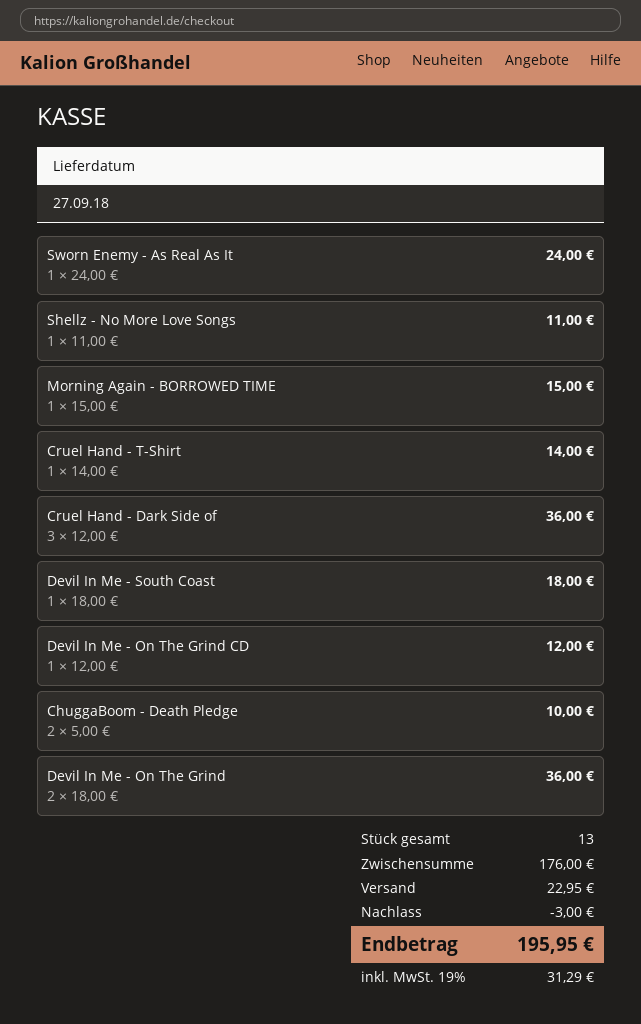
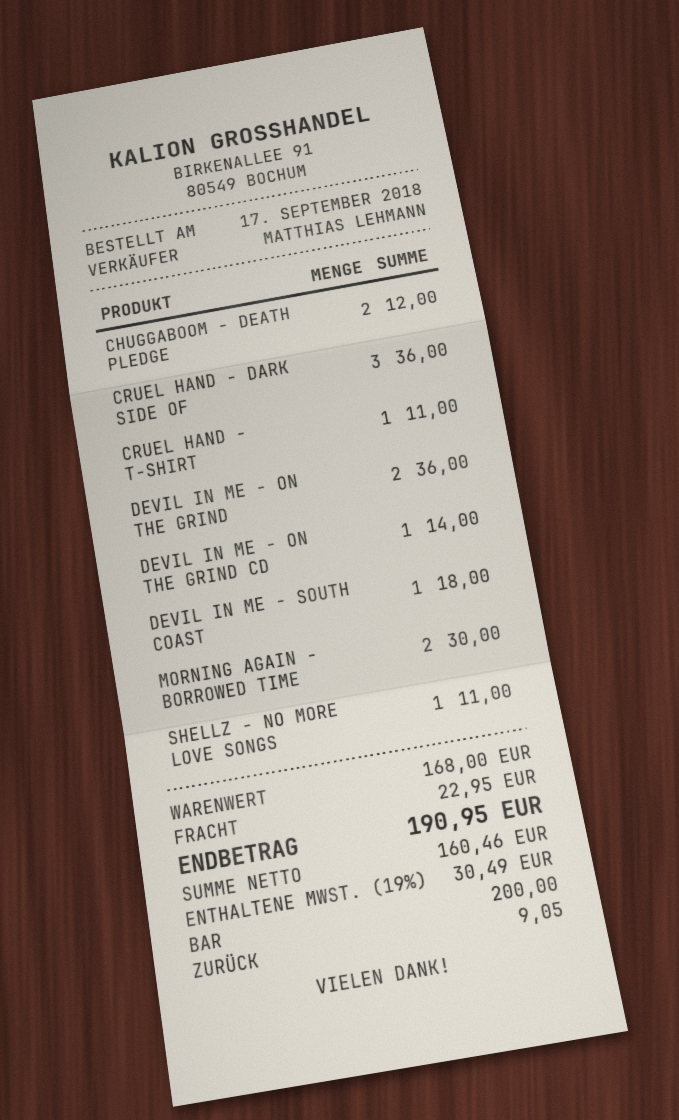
Sworn Enemy - As Real As It: 1 for 24.00 -> none
Morning Again - BORROWED TIME: 1 for 15.00 -> 2 for 30.00
Cruel Hand - T-Shirt: 1 for 14.00 -> 1 for 11.00
Devil In Me - On The Grind CD: 1 for 12.00 -> 1 for 14.00
ChuggaBoom - Death Pledge: 2 for 10.00 -> 2 for 12.00
subtotal: 176.00 -> 168.00
discount: 3.00 -> none
tax: 19% = 31.29 -> 19% = 30.49
total: 195.95 -> 190.95

